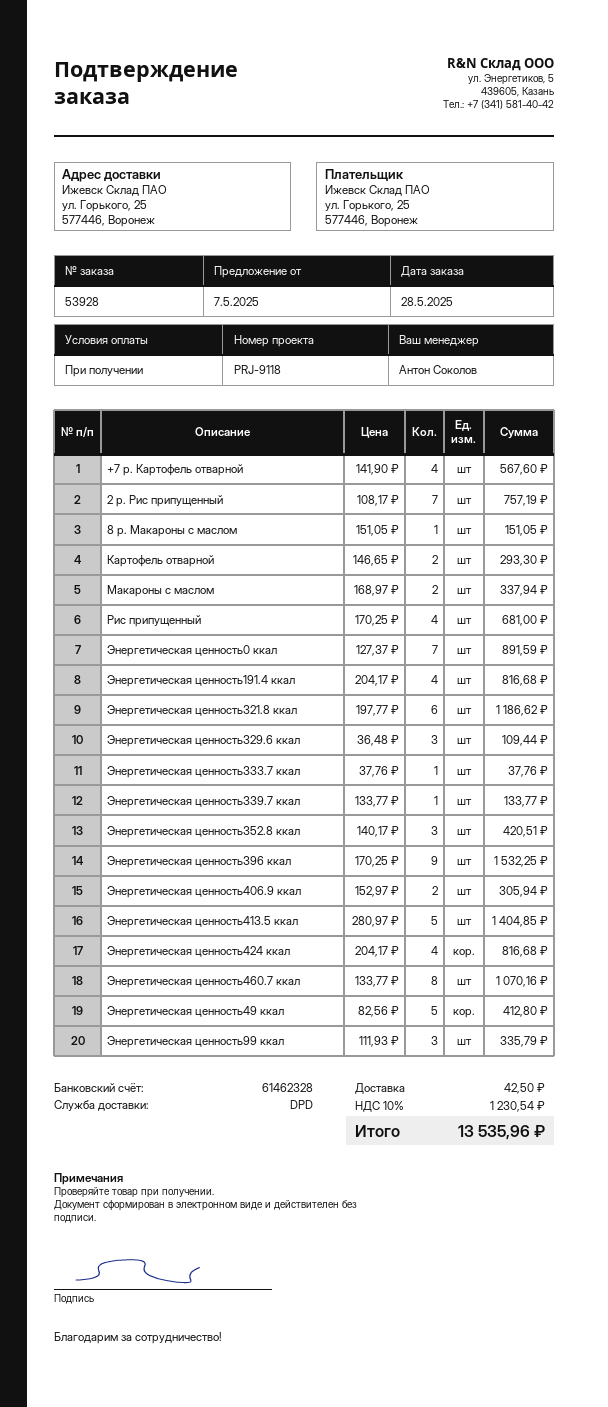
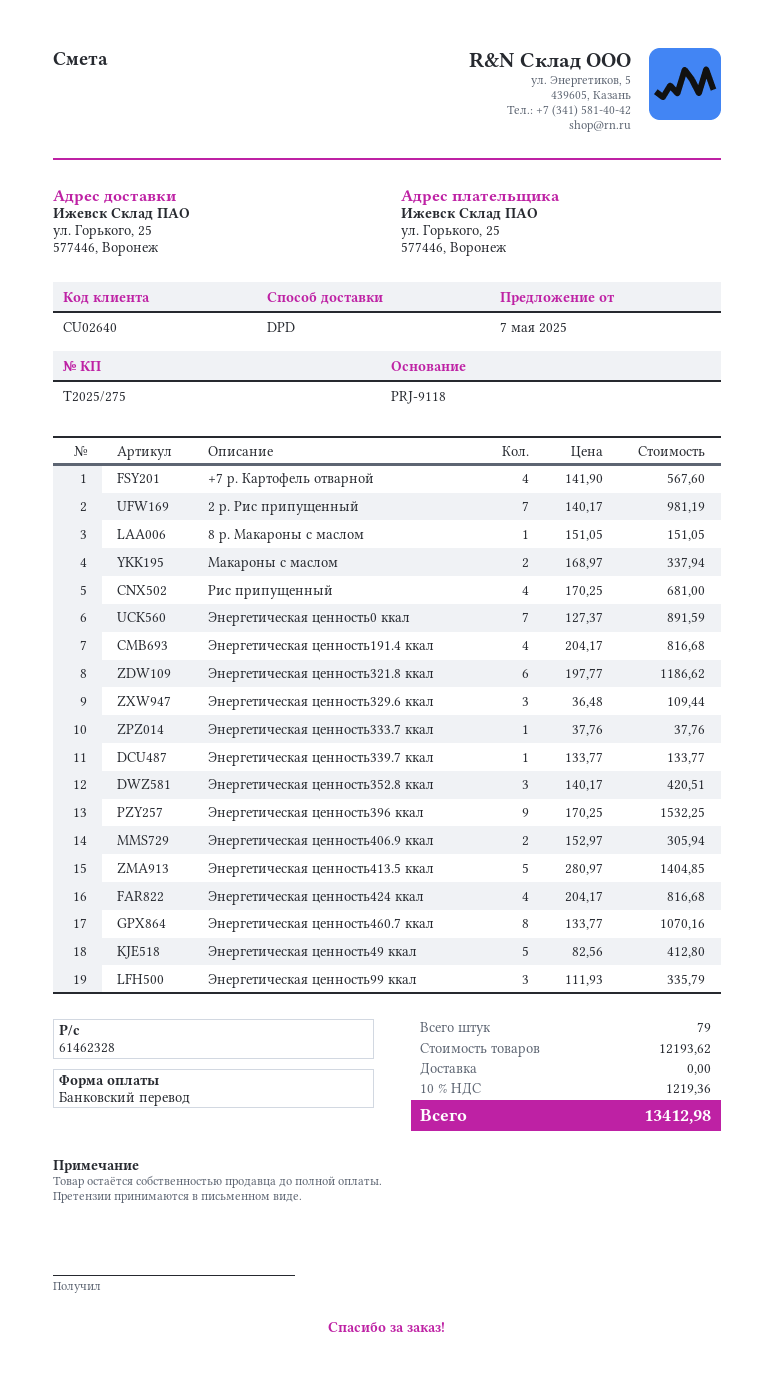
2 р. Рис припущенный: 7 x 108.17 = 757.19 -> 7 x 140.17 = 981.19
Картофель отварной: 2 x 146.65 = 293.30 -> none
shipping: 42.50 -> 0.00
tax: 10% = 1230.54 -> 10% = 1219.36
total: 13535.96 -> 13412.98

